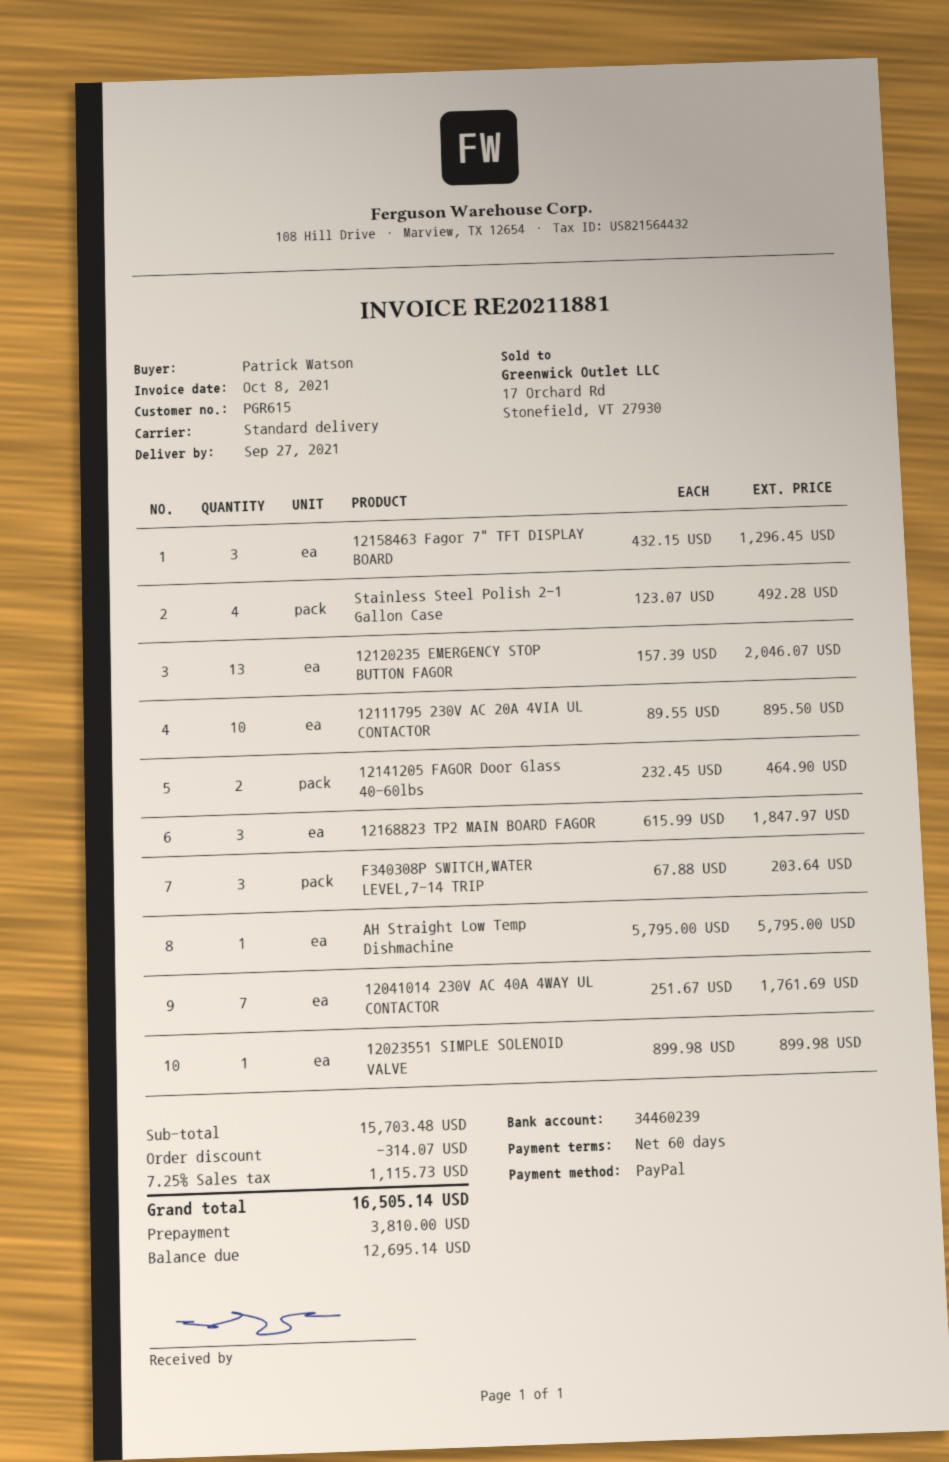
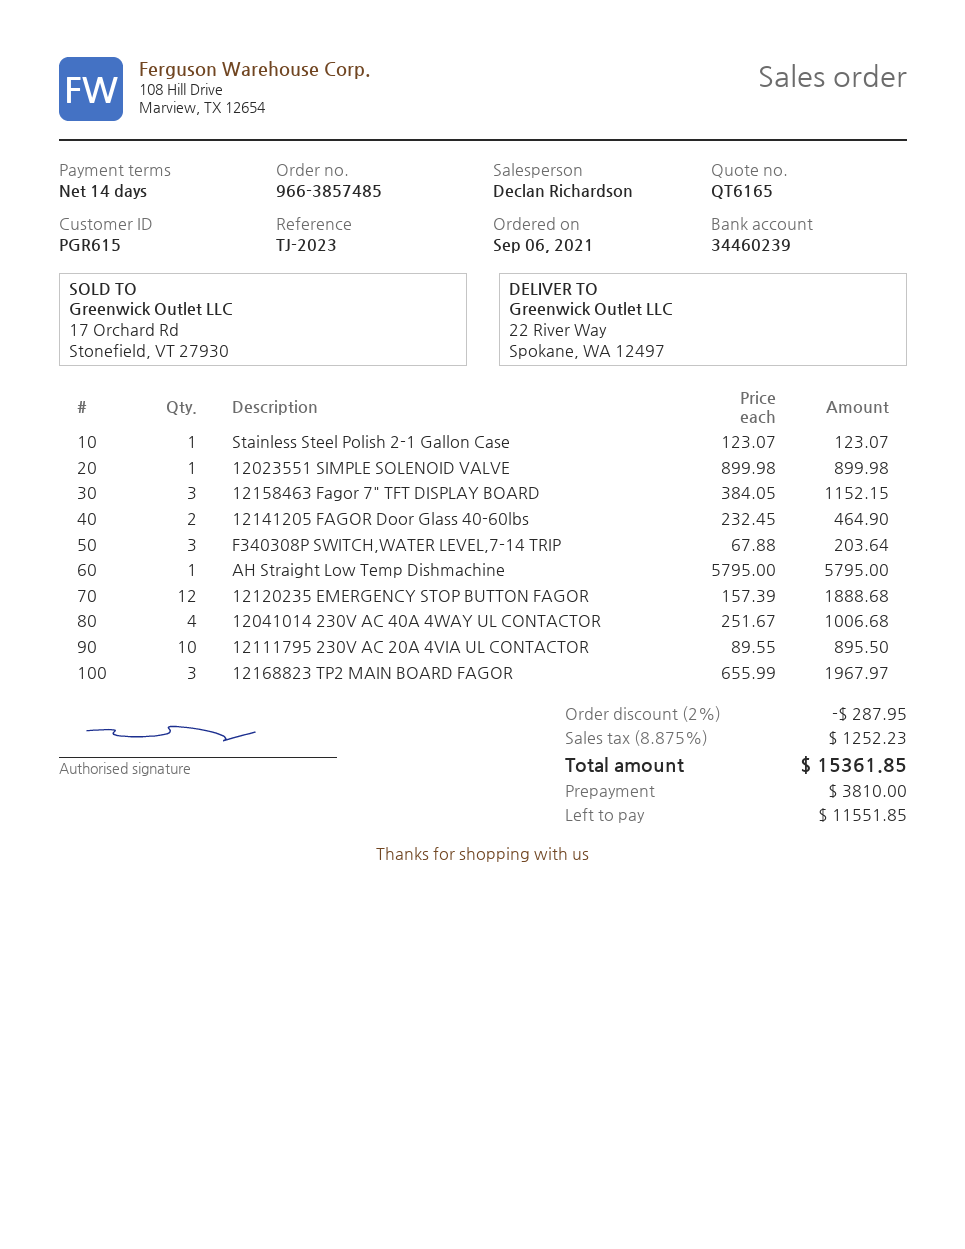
payment terms: 60 days -> 14 days
12158463 Fagor 7" TFT DISPLAY BOARD: 3 x 432.15 = 1296.45 -> 3 x 384.05 = 1152.15
Stainless Steel Polish 2-1 Gallon Case: 4 x 123.07 = 492.28 -> 1 x 123.07 = 123.07
12120235 EMERGENCY STOP BUTTON FAGOR: 13 x 157.39 = 2046.07 -> 12 x 157.39 = 1888.68
12168823 TP2 MAIN BOARD FAGOR: 3 x 615.99 = 1847.97 -> 3 x 655.99 = 1967.97
12041014 230V AC 40A 4WAY UL CONTACTOR: 7 x 251.67 = 1761.69 -> 4 x 251.67 = 1006.68
discount: 314.07 -> 287.95
tax: 7.25% = 1115.73 -> 8.875% = 1252.23
total: 16505.14 -> 15361.85
balance: 12695.14 -> 11551.85

